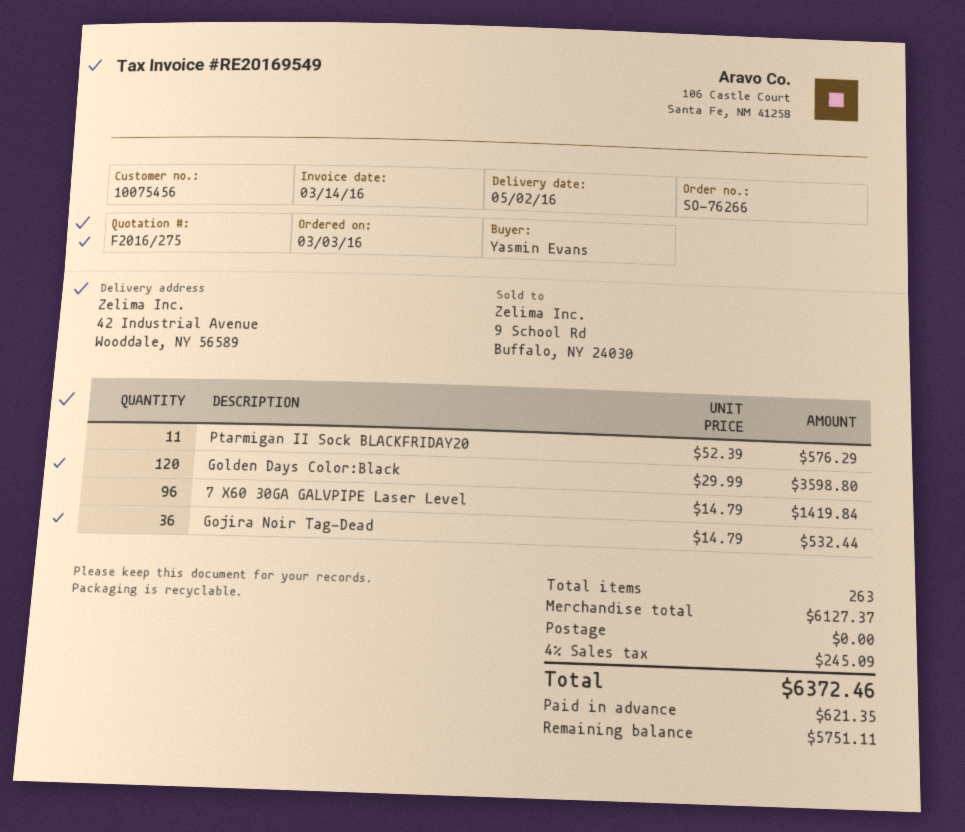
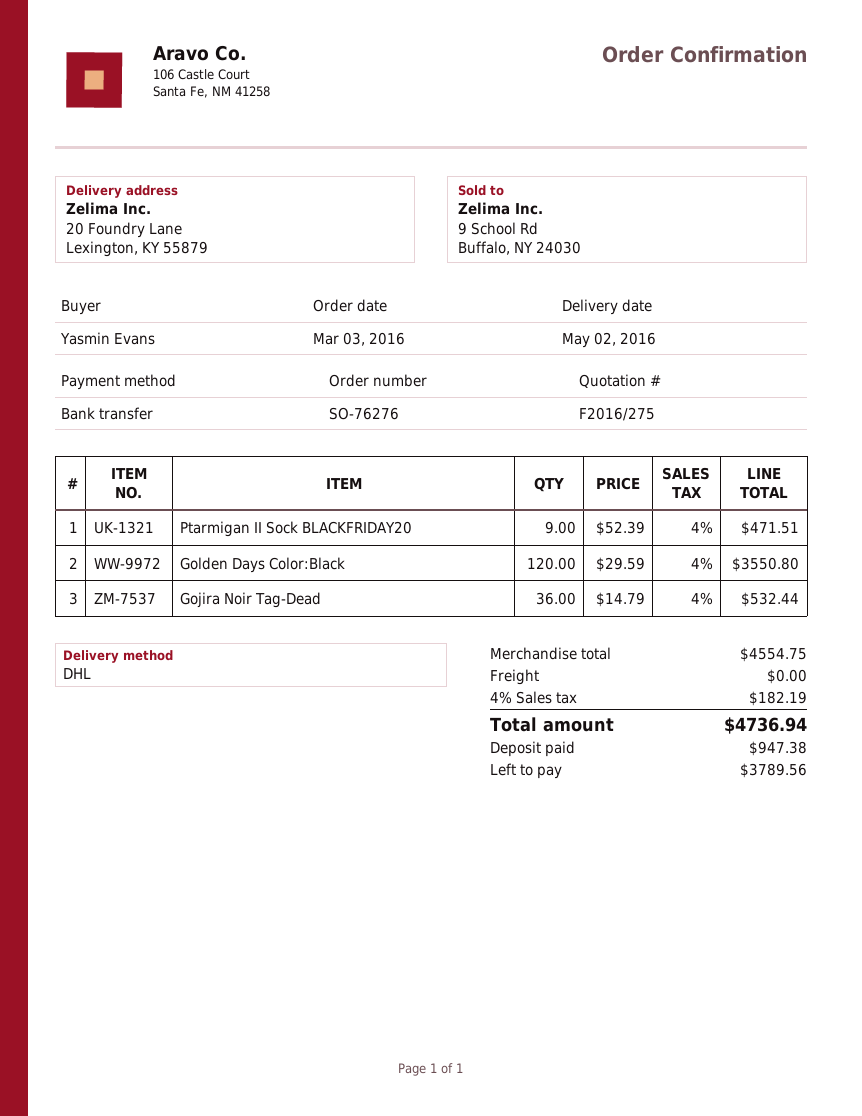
order number: SO-76266 -> SO-76276
ship to: 42 Industrial Avenue, Wooddale, NY 56589 -> 20 Foundry Lane, Lexington, KY 55879
Ptarmigan II Sock BLACKFRIDAY20: 11 x 52.39 = 576.29 -> 9 x 52.39 = 471.51
Golden Days Color:Black: 120 x 29.99 = 3598.80 -> 120 x 29.59 = 3550.80
7 X60 30GA GALVPIPE Laser Level: 96 x 14.79 = 1419.84 -> none
subtotal: 6127.37 -> 4554.75
tax: 4% = 245.09 -> 4% = 182.19
total: 6372.46 -> 4736.94
deposit: 621.35 -> 947.38
balance: 5751.11 -> 3789.56

